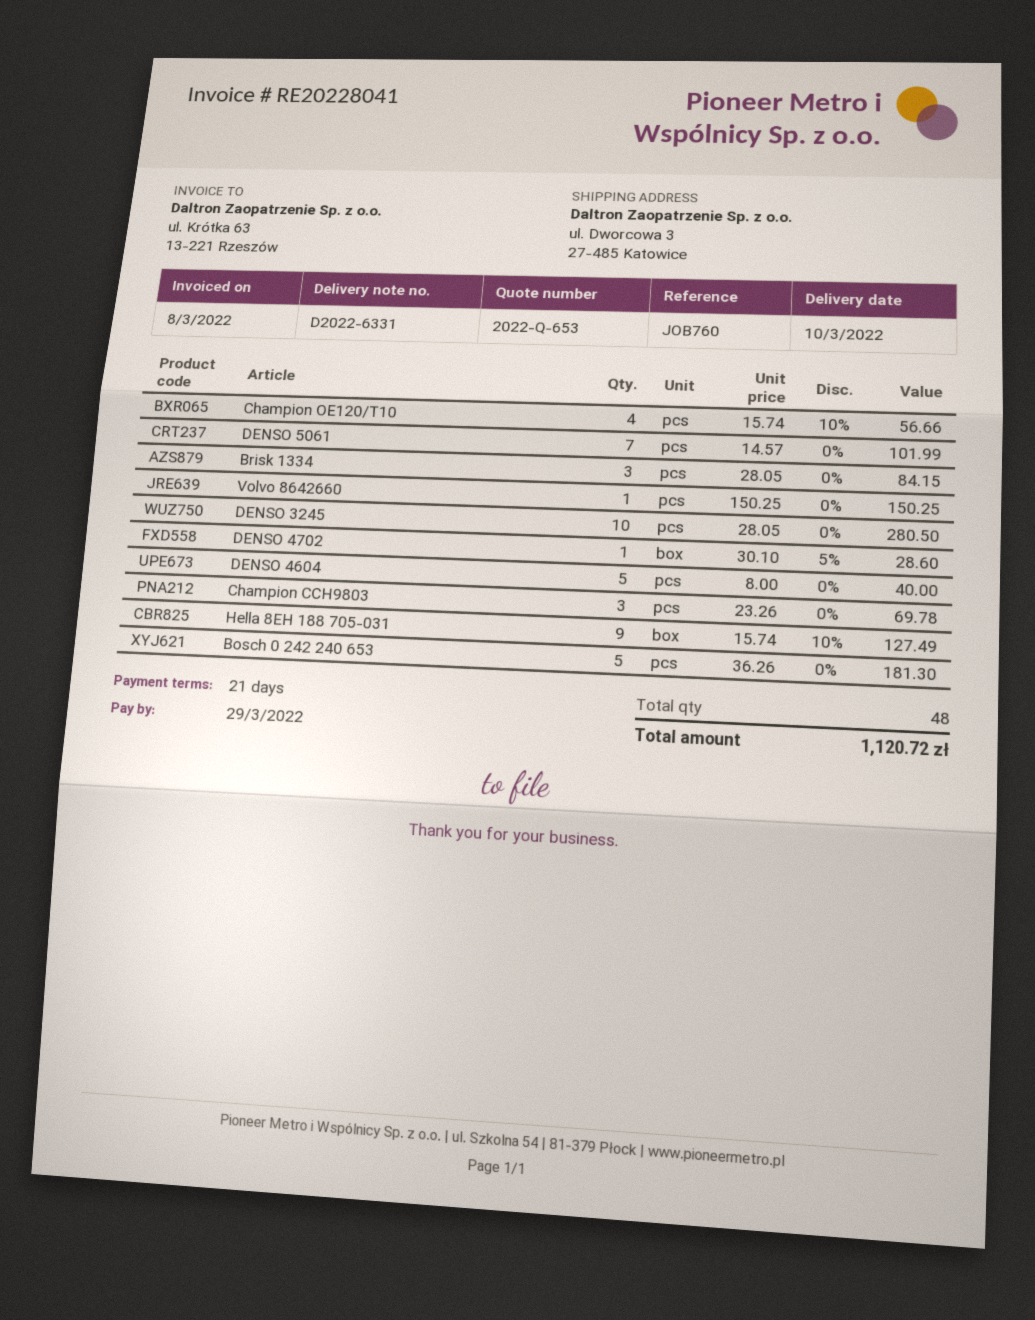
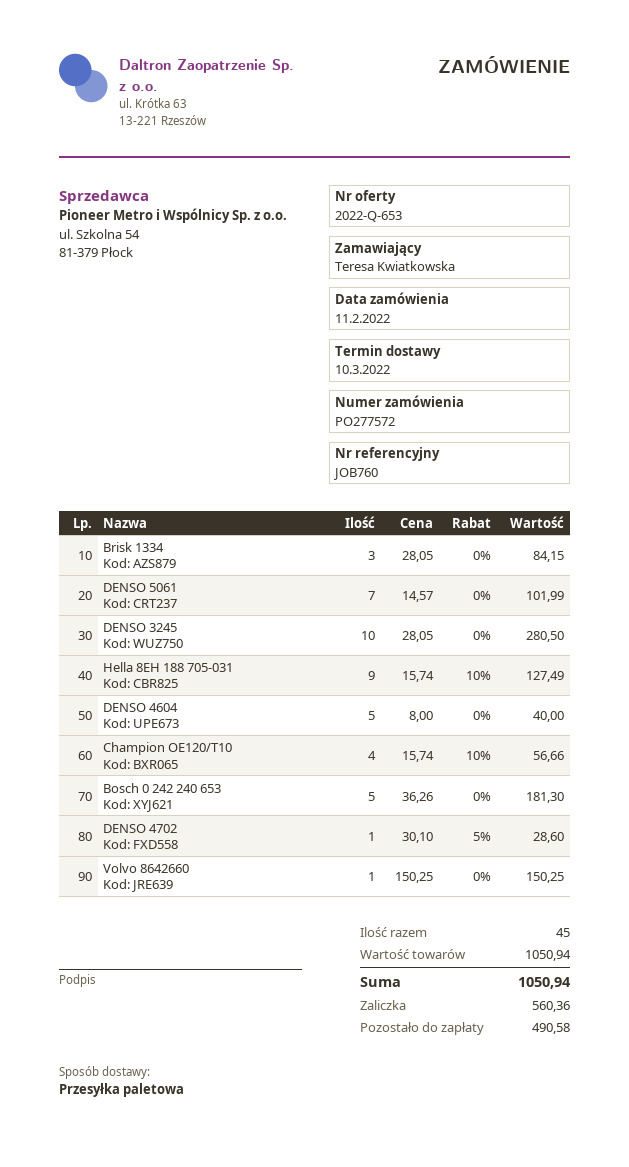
Champion CCH9803: 3 x 23.26 = 69.78 -> none
total quantity: 48 -> 45
total: 1120.72 -> 1050.94

